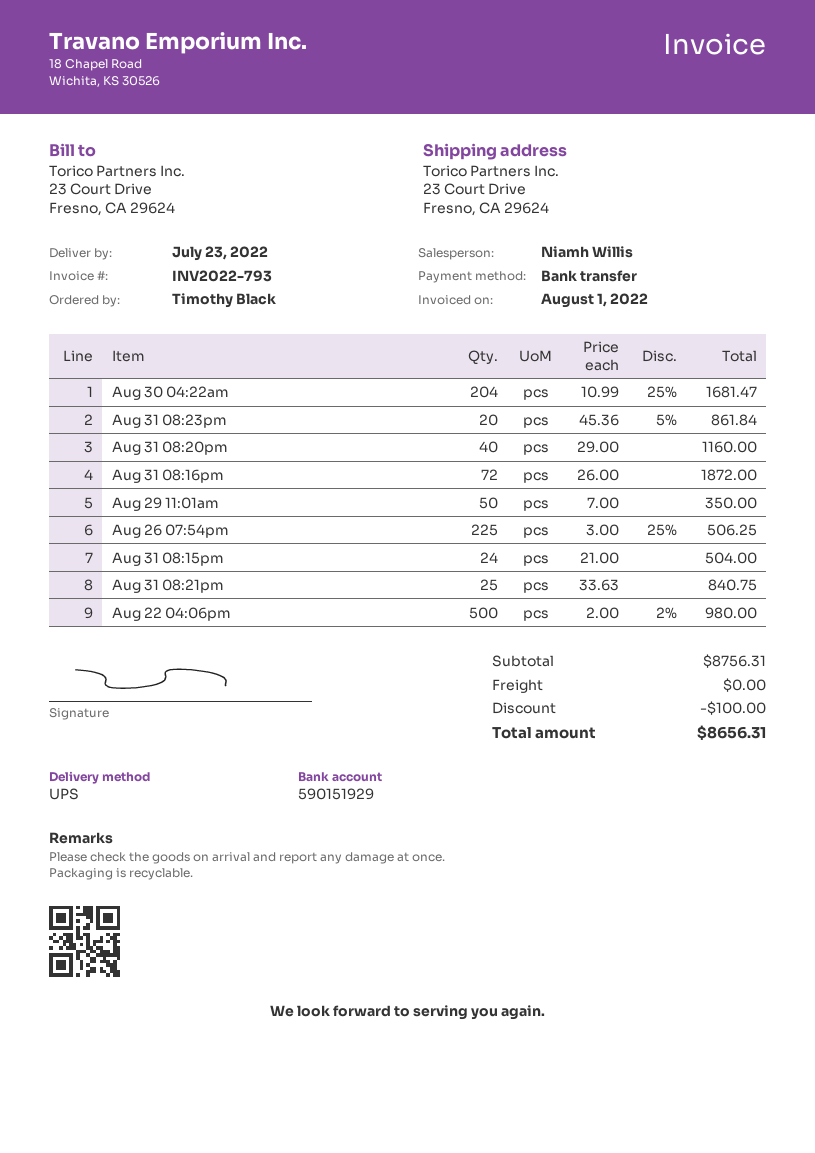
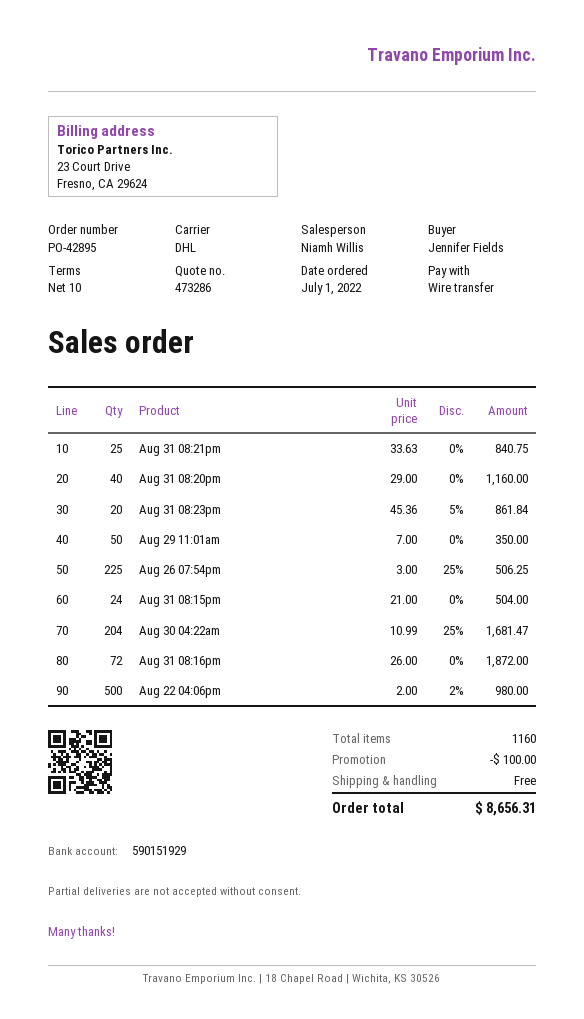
ordered by: Timothy Black -> Jennifer Fields
shipping method: UPS -> DHL

